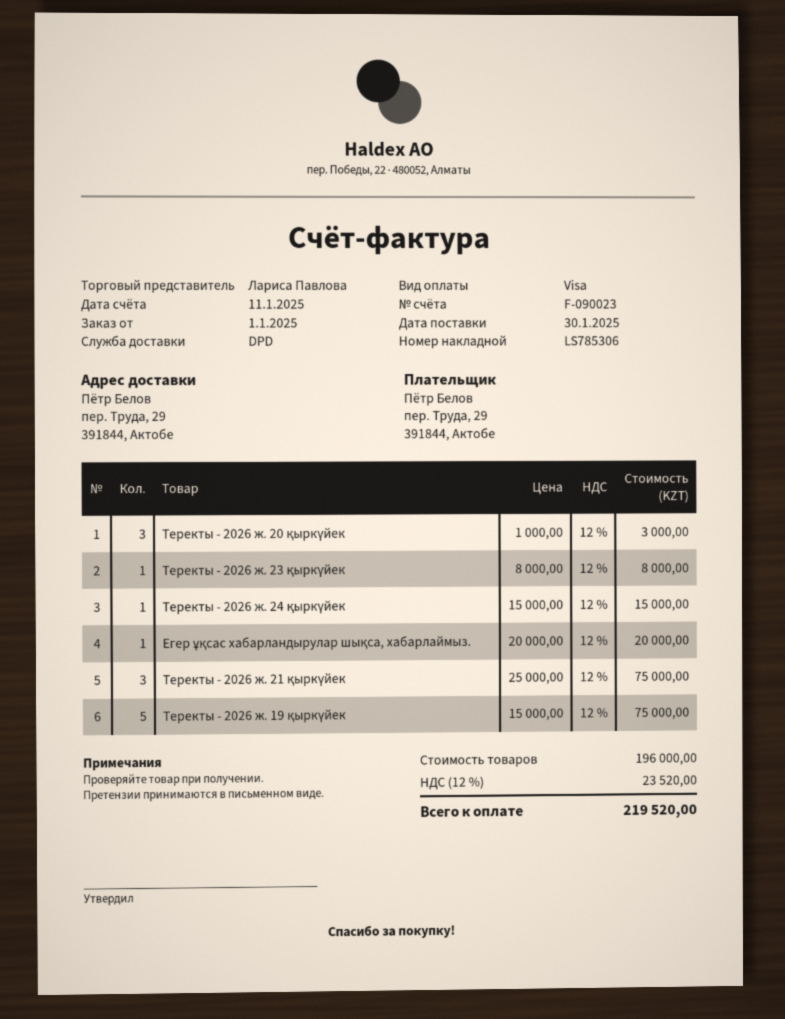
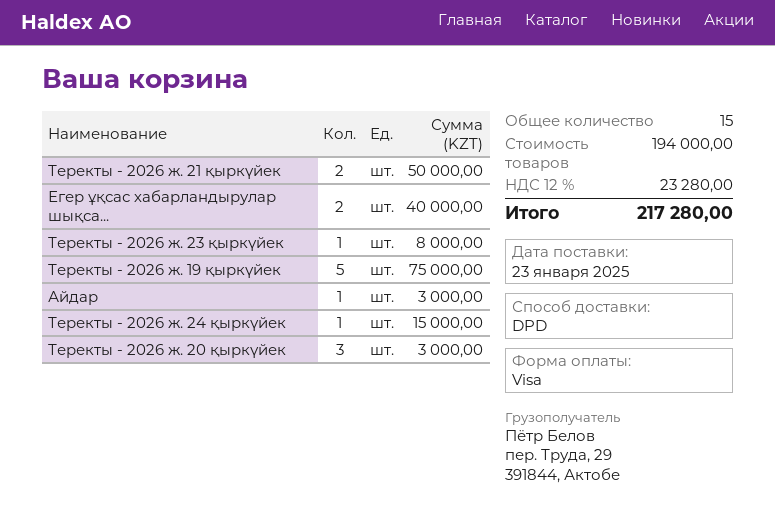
delivery date: 2025-01-30 -> 2025-01-23
Егер ұқсас хабарландырулар шықса, хабарлаймыз.: 1 for 20000.00 -> 2 for 40000.00
Теректы - 2026 ж. 21 қыркүйек: 3 for 75000.00 -> 2 for 50000.00
Айдар: none -> 1 for 3000.00
subtotal: 196000.00 -> 194000.00
tax: 12% = 23520.00 -> 12% = 23280.00
total: 219520.00 -> 217280.00

